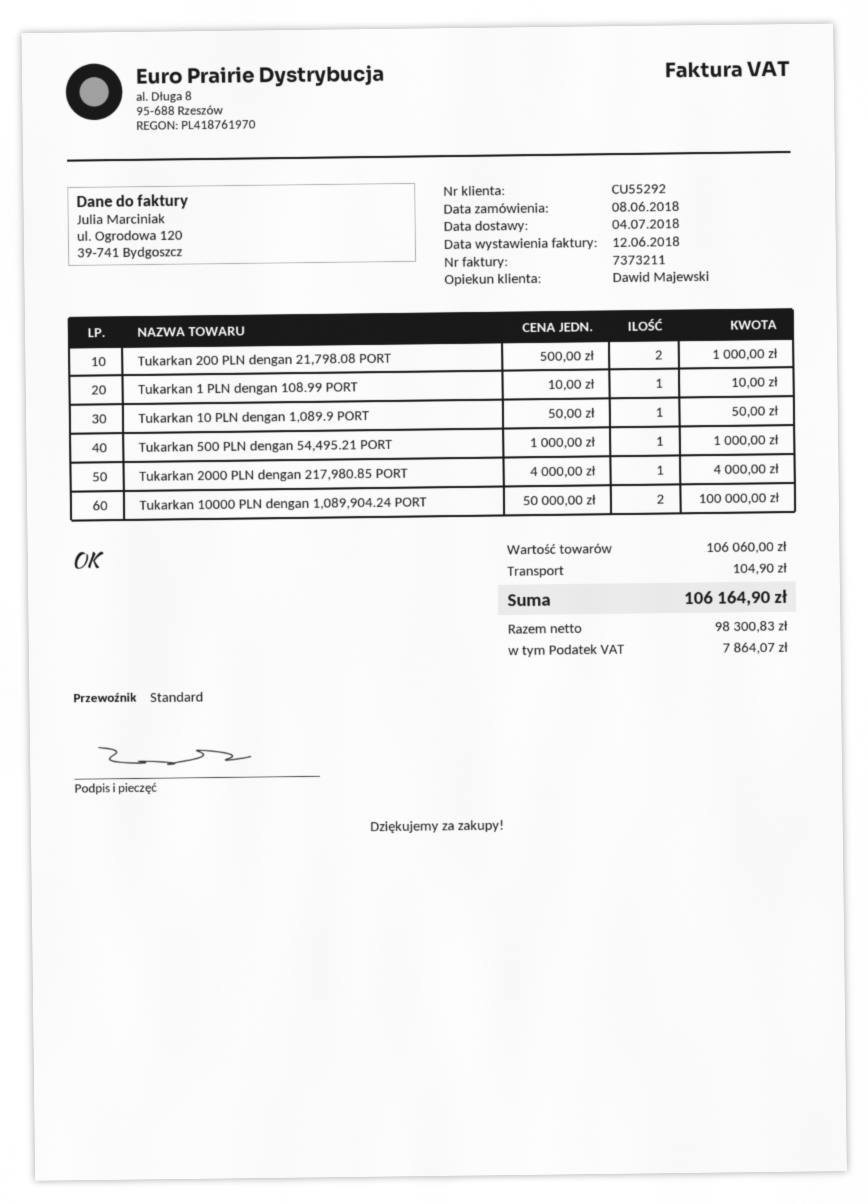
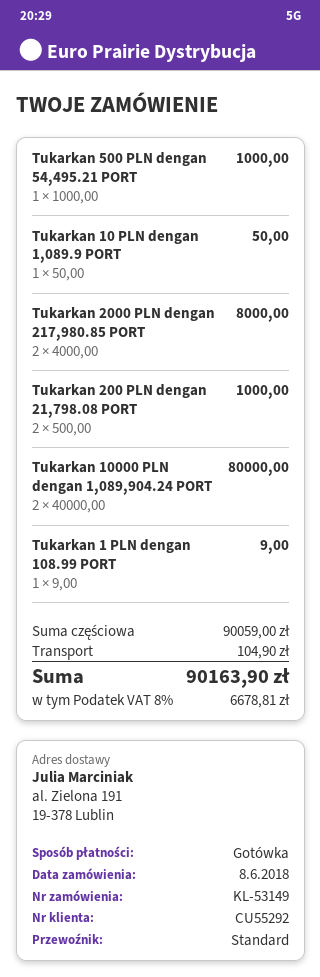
Tukarkan 1 PLN dengan 108.99 PORT: 1 x 10.00 = 10.00 -> 1 x 9.00 = 9.00
Tukarkan 2000 PLN dengan 217,980.85 PORT: 1 x 4000.00 = 4000.00 -> 2 x 4000.00 = 8000.00
Tukarkan 10000 PLN dengan 1,089,904.24 PORT: 2 x 50000.00 = 100000.00 -> 2 x 40000.00 = 80000.00
subtotal: 106060.00 -> 90059.00
tax: 7864.07 -> 6678.81
total: 106164.90 -> 90163.90

